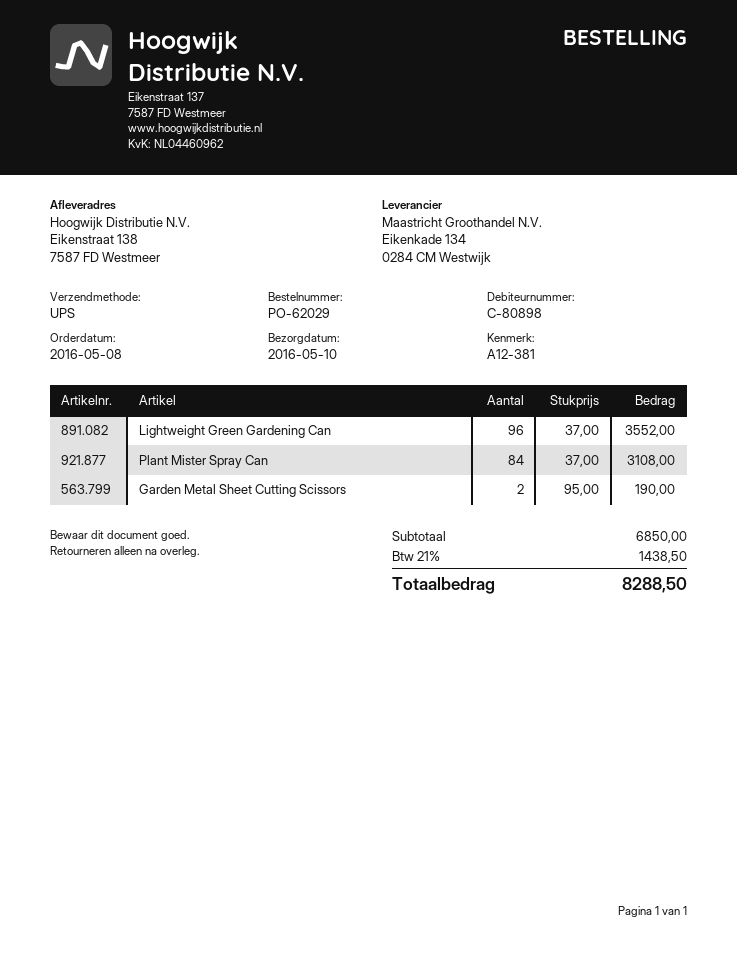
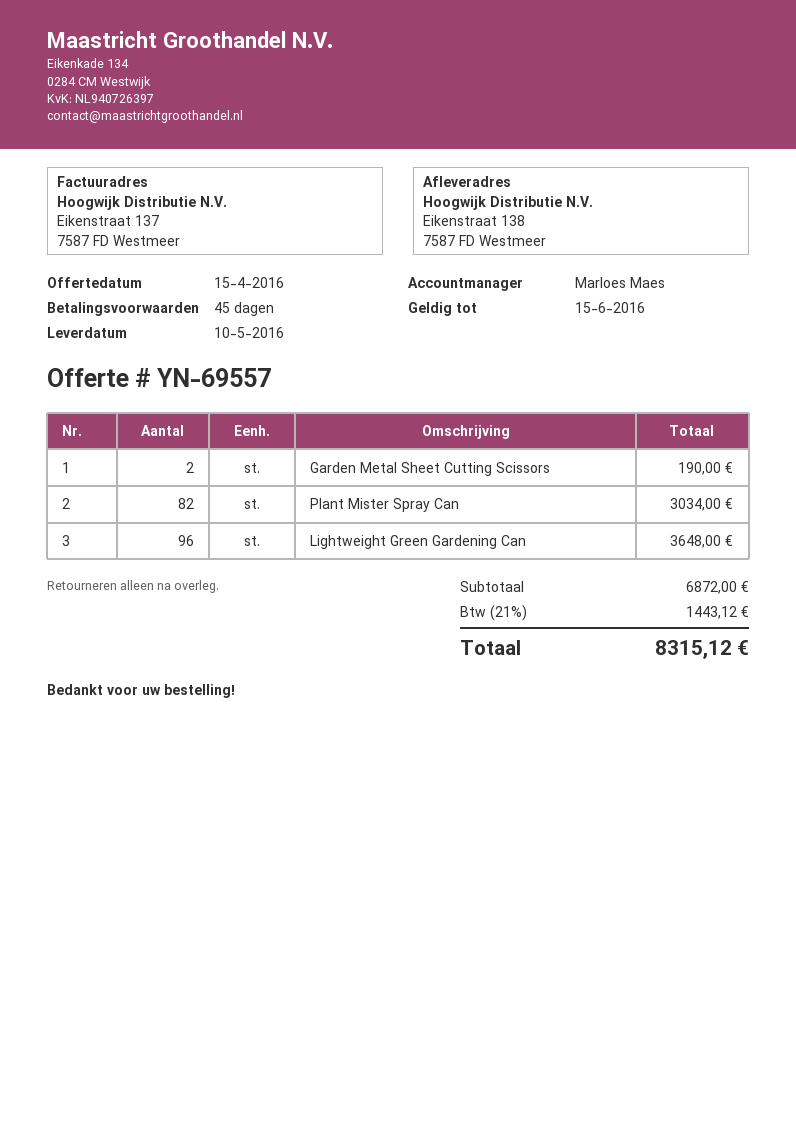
Lightweight Green Gardening Can: 96 for 3552.00 -> 96 for 3648.00
Plant Mister Spray Can: 84 for 3108.00 -> 82 for 3034.00
subtotal: 6850.00 -> 6872.00
tax: 21% = 1438.50 -> 21% = 1443.12
total: 8288.50 -> 8315.12

